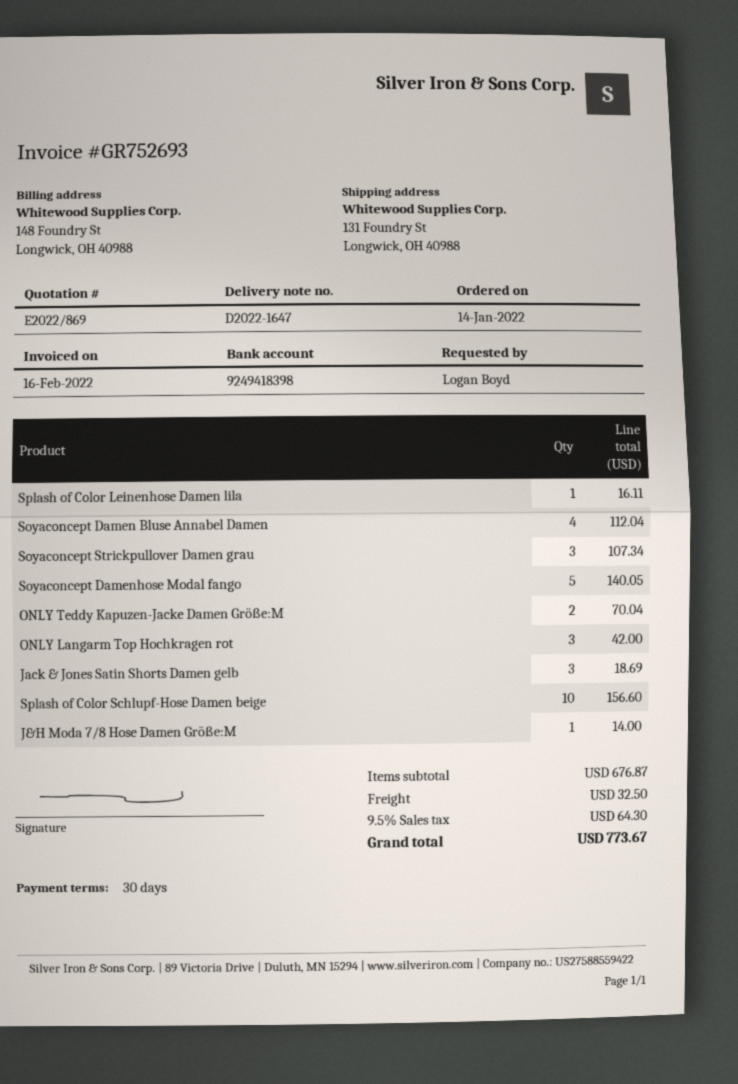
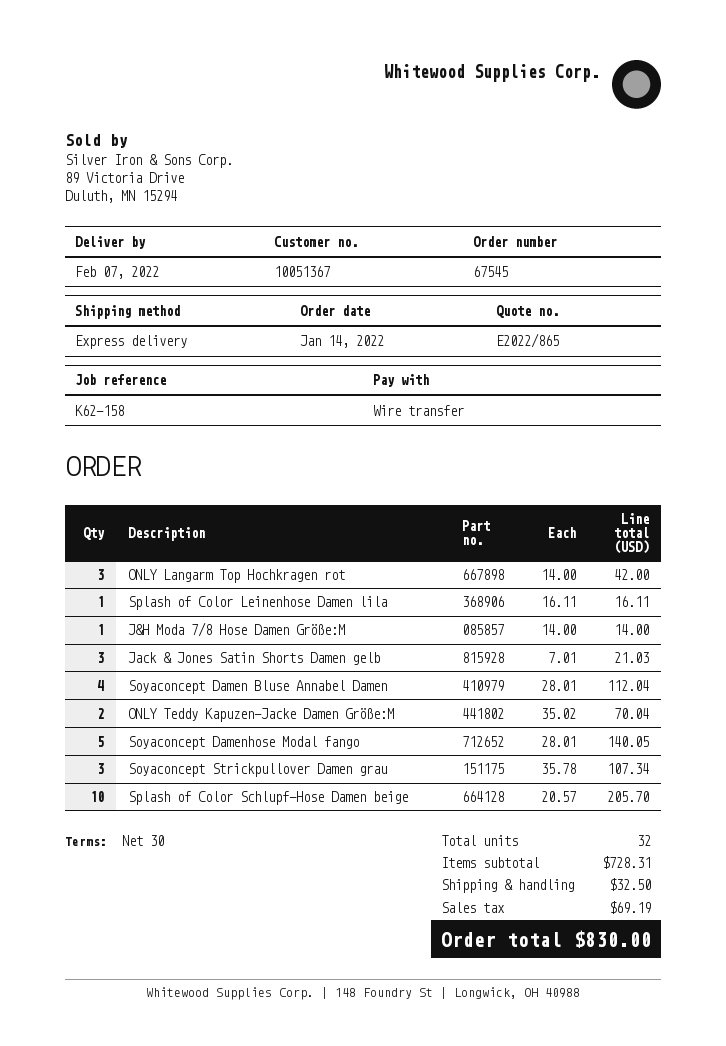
quote number: E2022/869 -> E2022/865
Jack & Jones Satin Shorts Damen gelb: 3 for 18.69 -> 3 for 21.03
Splash of Color Schlupf-Hose Damen beige: 10 for 156.60 -> 10 for 205.70
subtotal: 676.87 -> 728.31
tax: 64.30 -> 69.19
total: 773.67 -> 830.00

